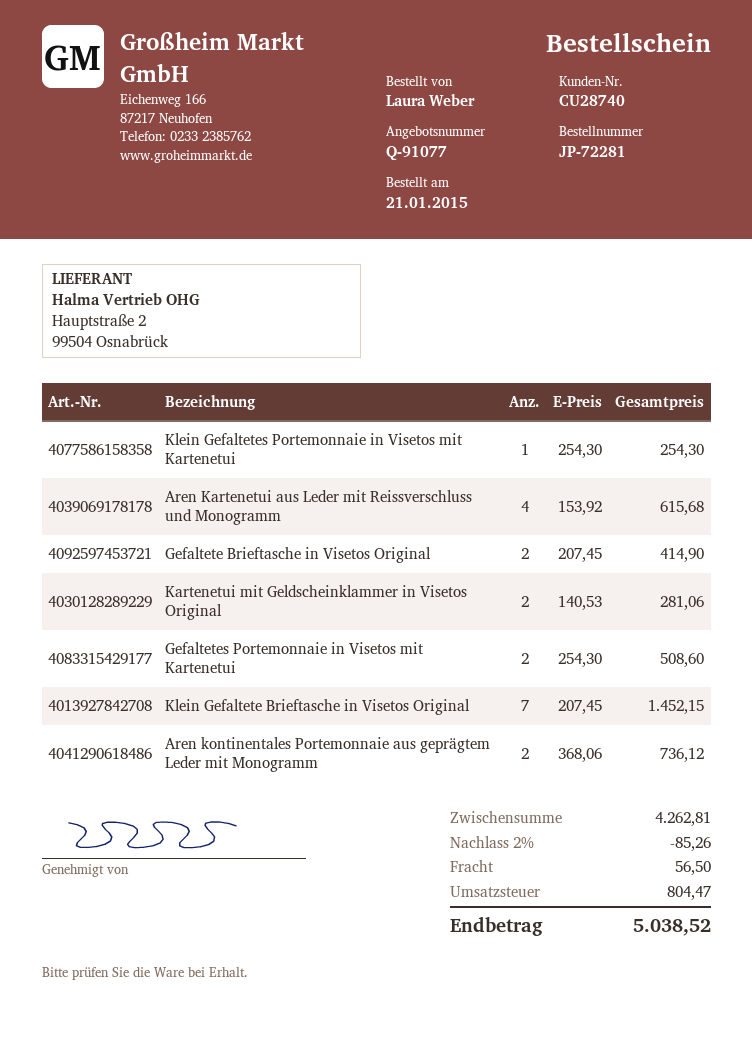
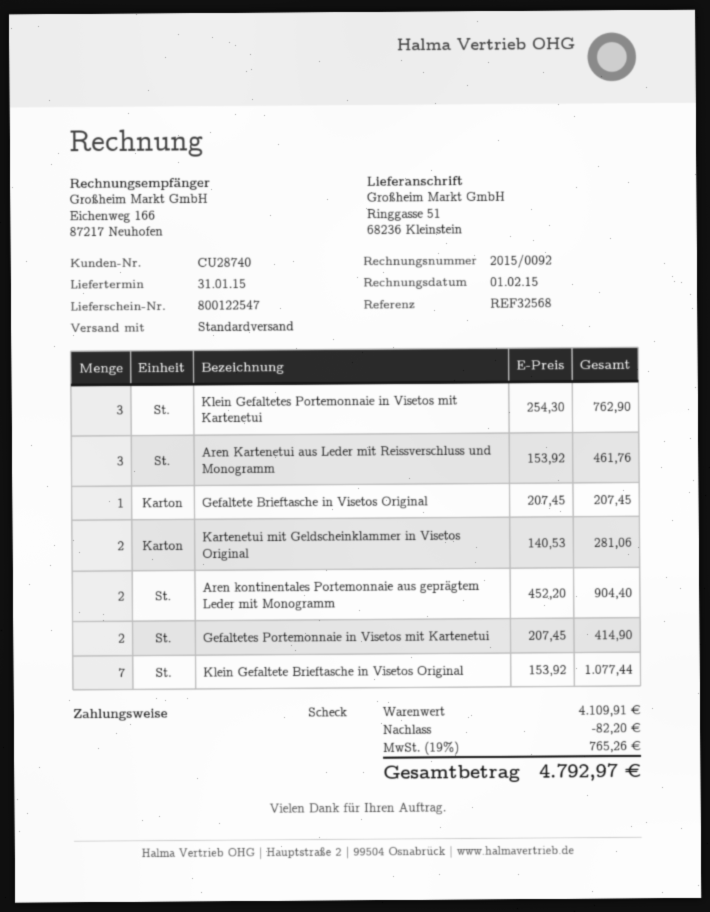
Klein Gefaltetes Portemonnaie in Visetos mit Kartenetui: 1 x 254.30 = 254.30 -> 3 x 254.30 = 762.90
Aren Kartenetui aus Leder mit Reissverschluss und Monogramm: 4 x 153.92 = 615.68 -> 3 x 153.92 = 461.76
Gefaltete Brieftasche in Visetos Original: 2 x 207.45 = 414.90 -> 1 x 207.45 = 207.45
Gefaltetes Portemonnaie in Visetos mit Kartenetui: 2 x 254.30 = 508.60 -> 2 x 207.45 = 414.90
Klein Gefaltete Brieftasche in Visetos Original: 7 x 207.45 = 1452.15 -> 7 x 153.92 = 1077.44
Aren kontinentales Portemonnaie aus geprägtem Leder mit Monogramm: 2 x 368.06 = 736.12 -> 2 x 452.20 = 904.40
subtotal: 4262.81 -> 4109.91
discount: 85.26 -> 82.20
shipping: 56.50 -> none
tax: 804.47 -> 765.26
total: 5038.52 -> 4792.97

